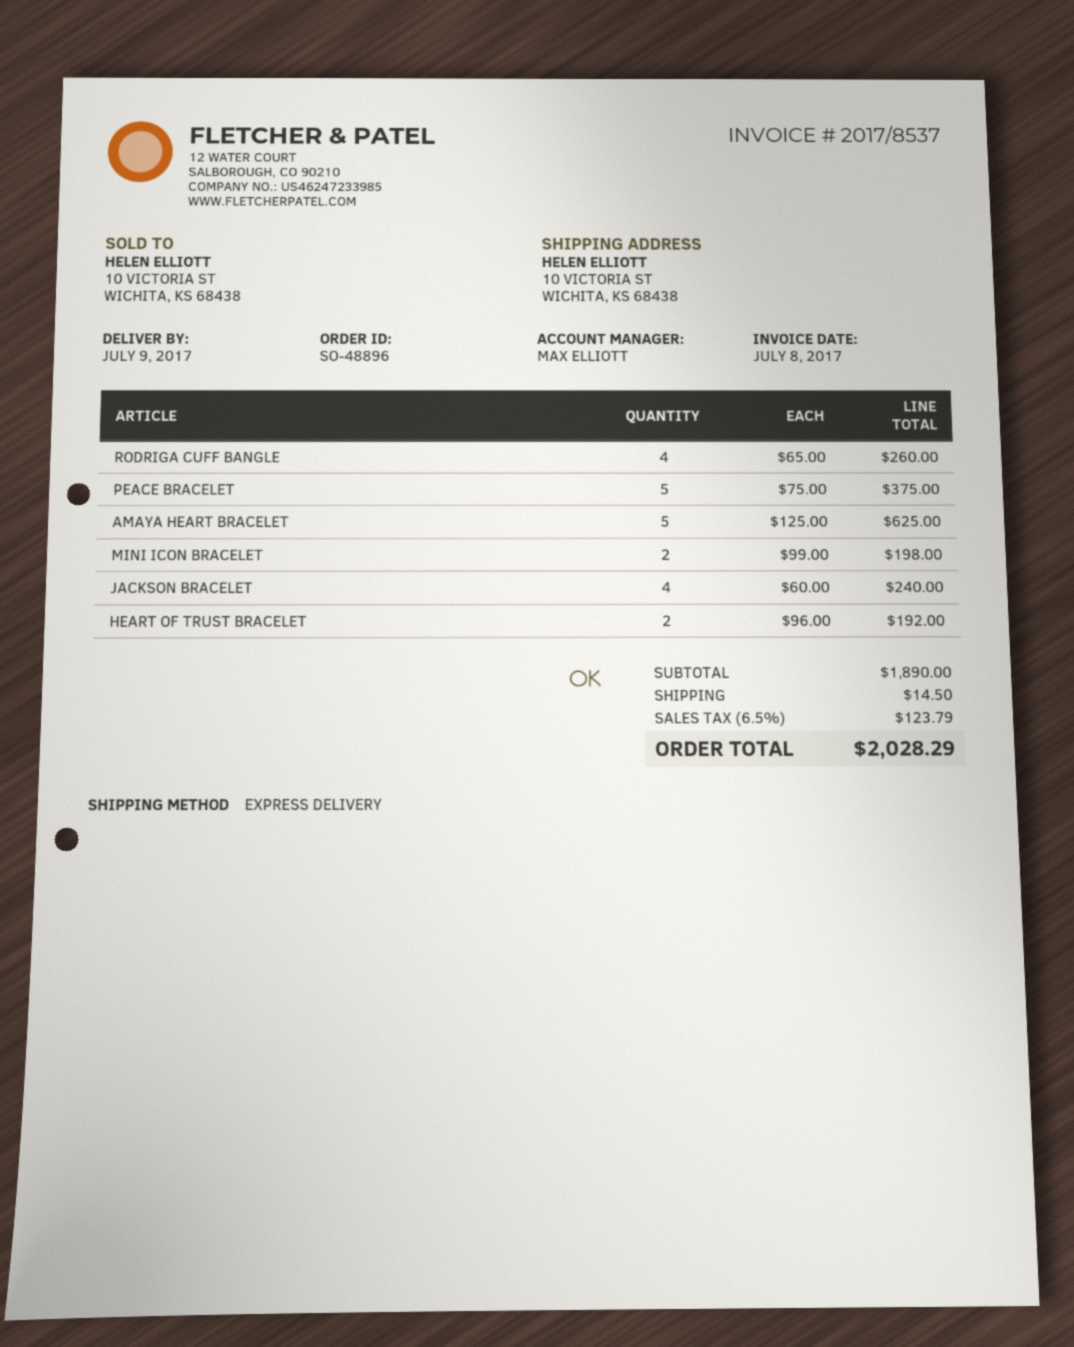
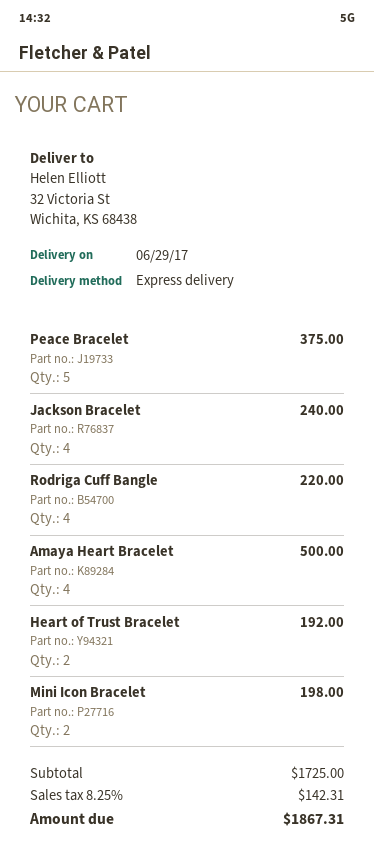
delivery date: 2017-07-09 -> 2017-06-29
ship to: 10 VICTORIA ST, WICHITA, KS 68438 -> 32 Victoria St, Wichita, KS 68438
RODRIGA CUFF BANGLE: 4 for 260.00 -> 4 for 220.00
AMAYA HEART BRACELET: 5 for 625.00 -> 4 for 500.00
subtotal: 1890.00 -> 1725.00
shipping: 14.50 -> none
tax: 6.5% = 123.79 -> 8.25% = 142.31
total: 2028.29 -> 1867.31

